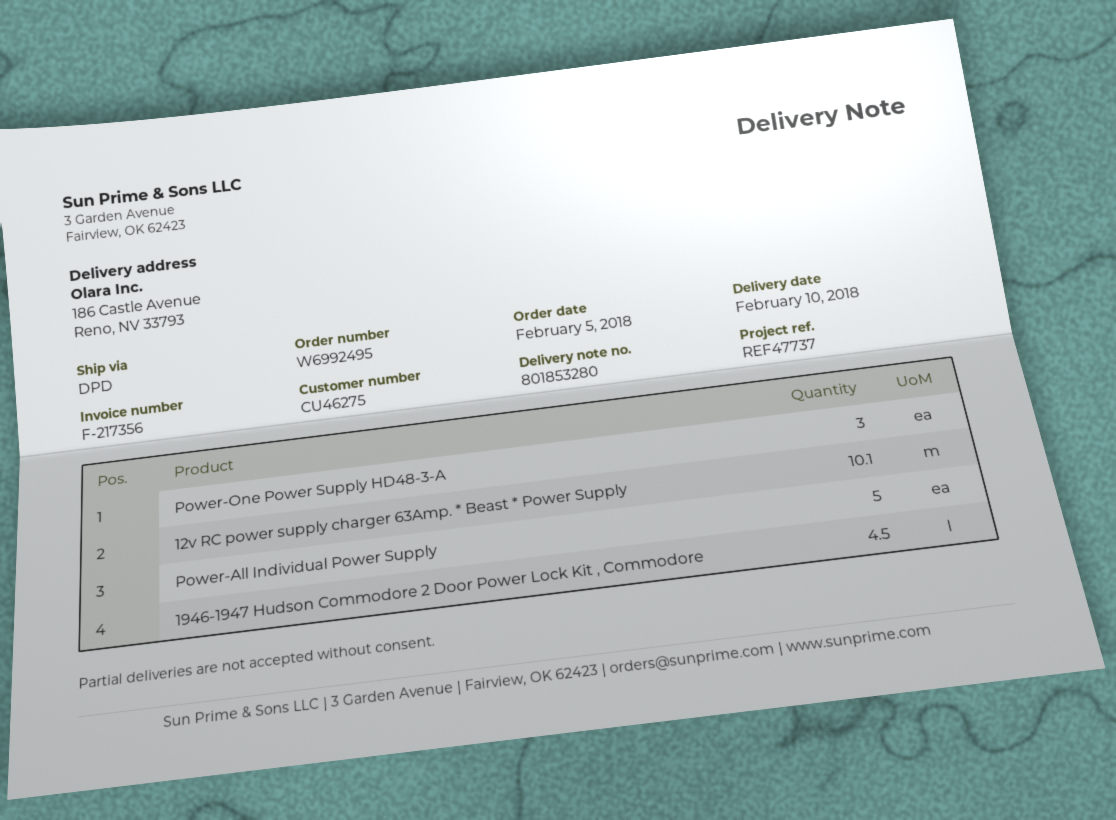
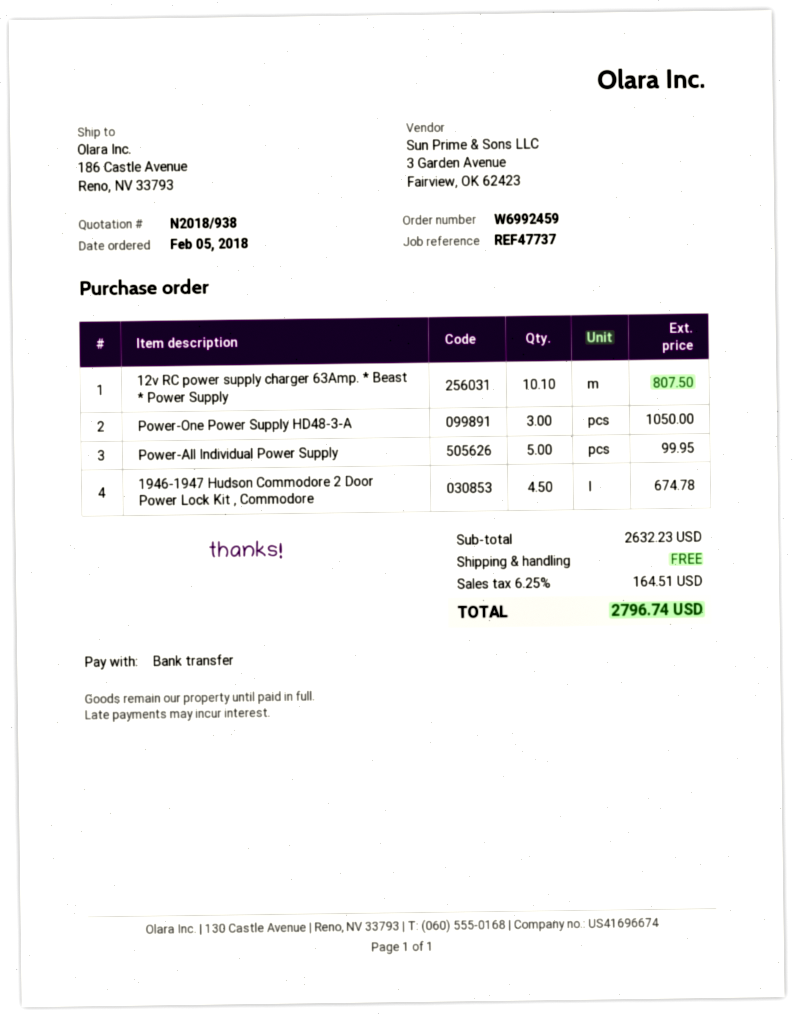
order number: W6992495 -> W6992459

